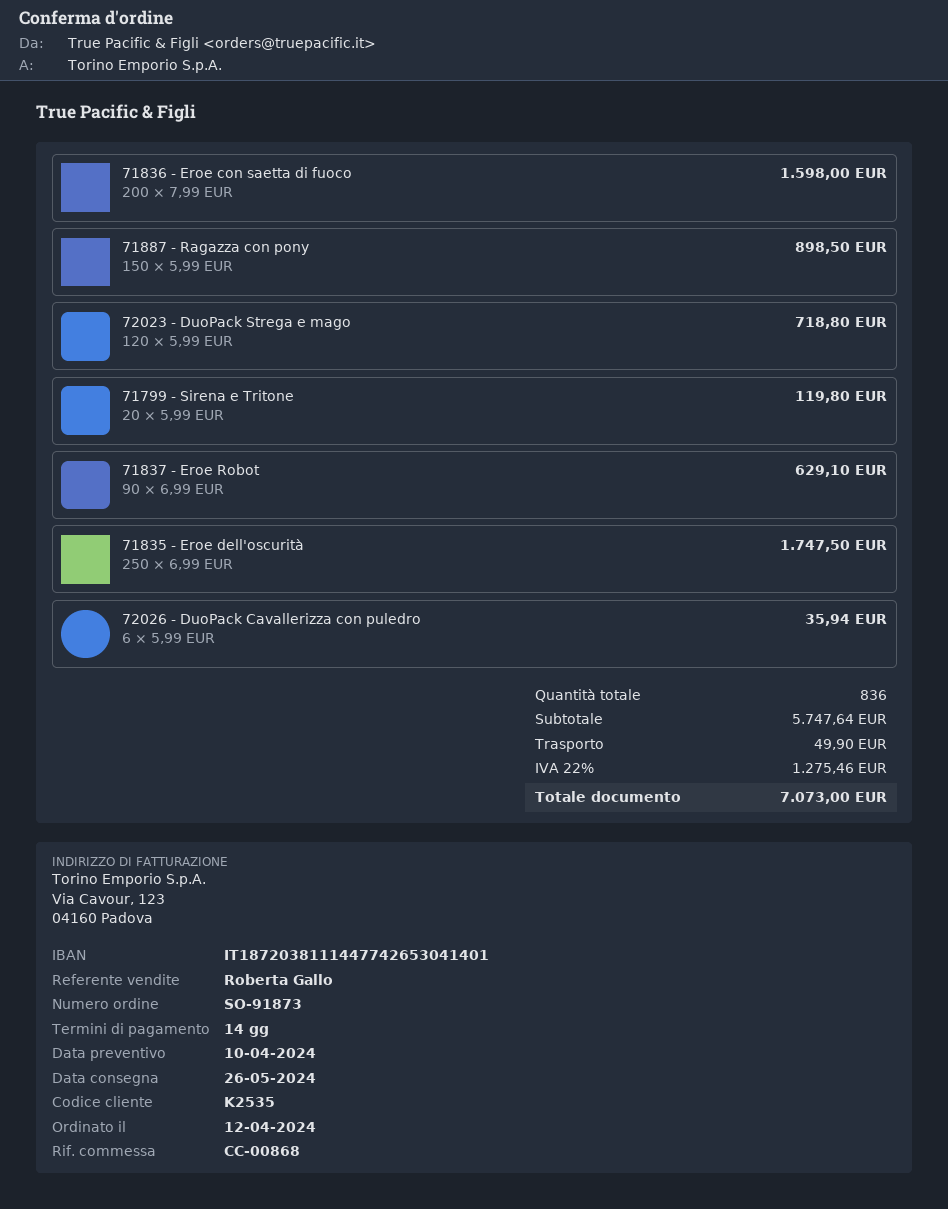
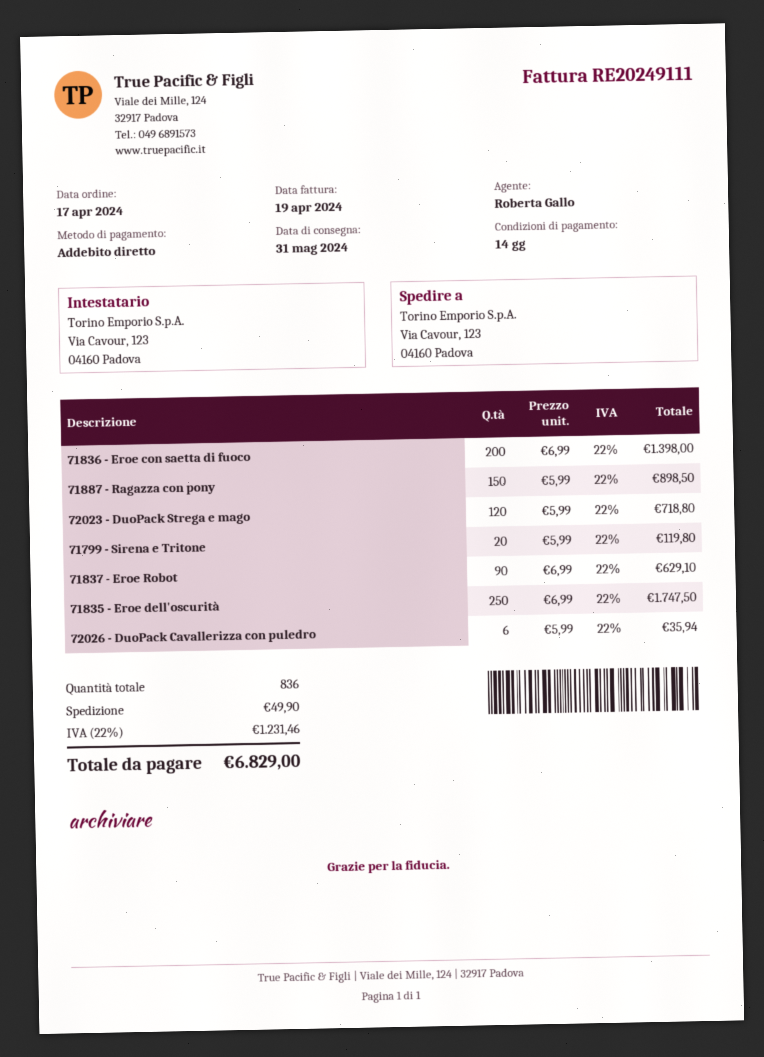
order date: 2024-04-12 -> 2024-04-17
delivery date: 2024-05-26 -> 2024-05-31
71836 - Eroe con saetta di fuoco: 200 x 7.99 = 1598.00 -> 200 x 6.99 = 1398.00
tax: 22% = 1275.46 -> 22% = 1231.46
total: 7073.00 -> 6829.00

